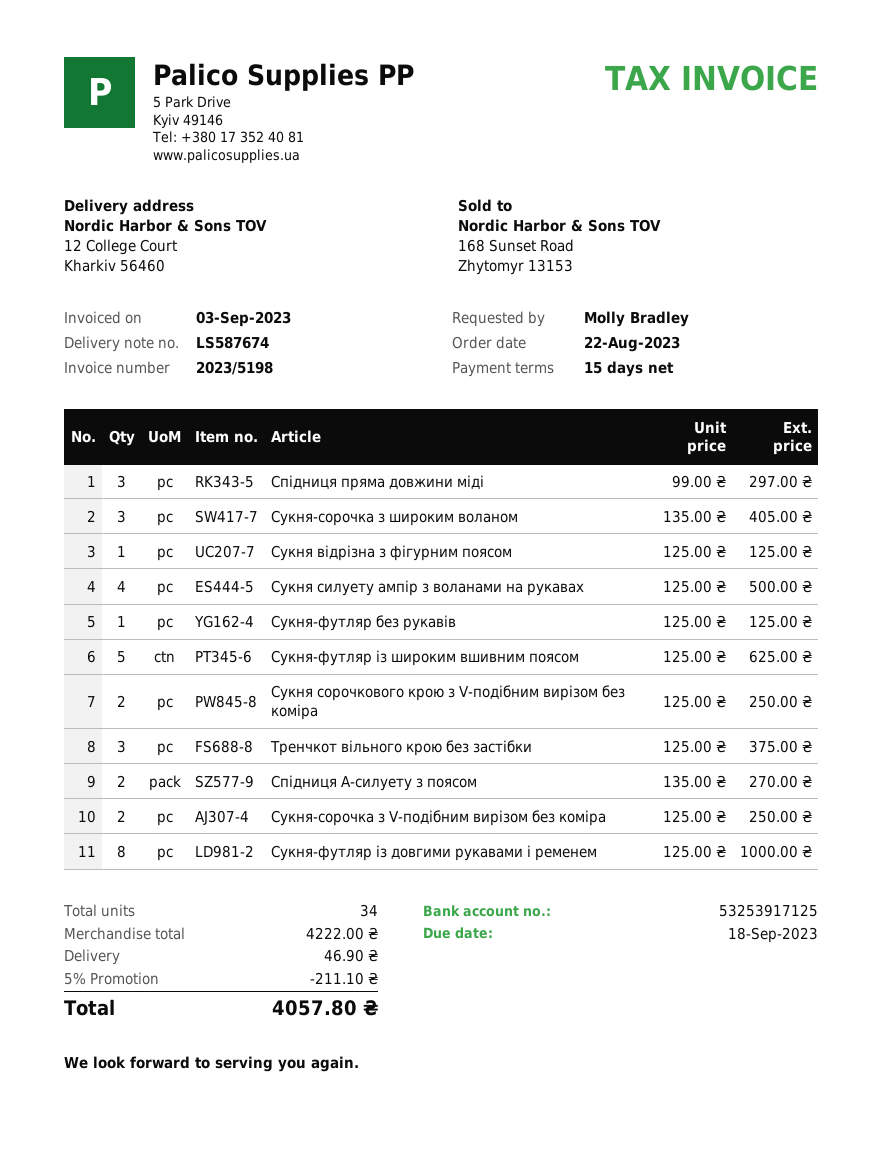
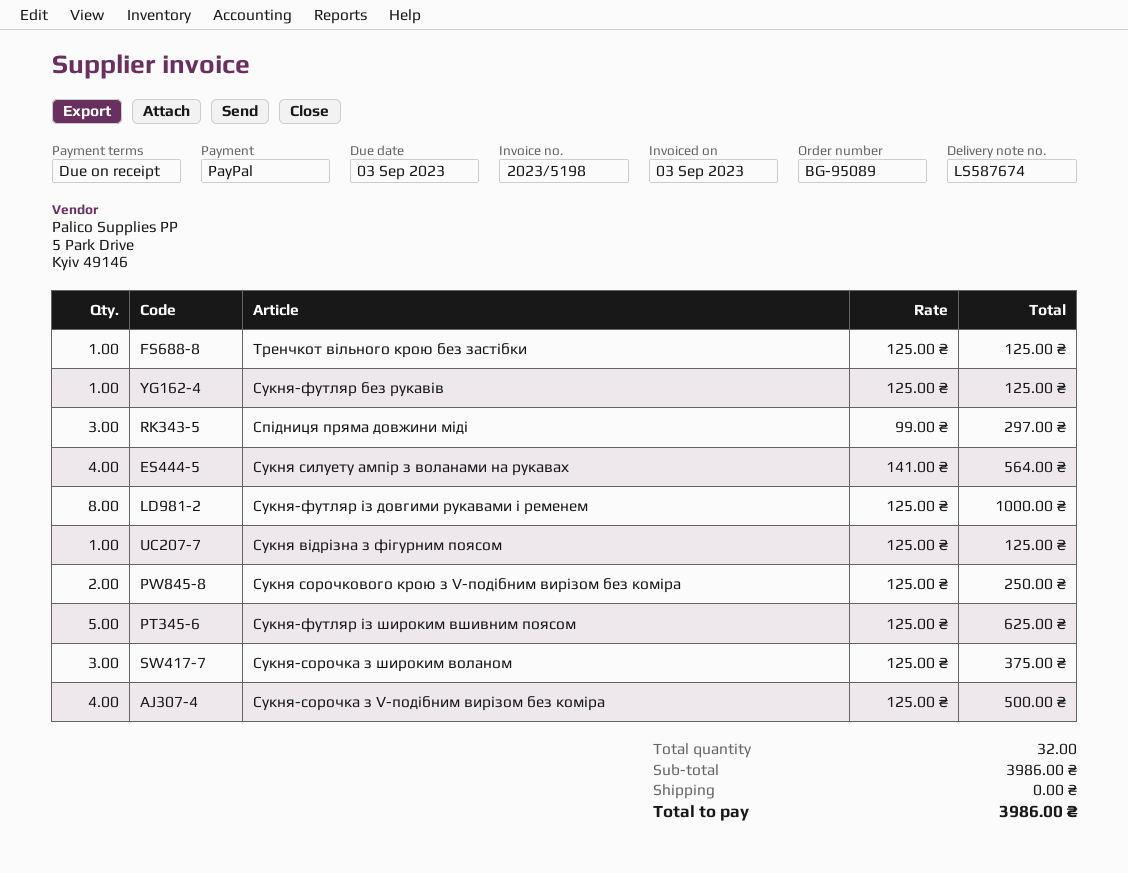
payment terms: 15 days -> on receipt
due date: 2023-09-18 -> 2023-09-03
Сукня-сорочка з широким воланом: 3 x 135.00 = 405.00 -> 3 x 125.00 = 375.00
Сукня силуету ампір з воланами на рукавах: 4 x 125.00 = 500.00 -> 4 x 141.00 = 564.00
Тренчкот вільного крою без застібки: 3 x 125.00 = 375.00 -> 1 x 125.00 = 125.00
Спідниця А-силуету з поясом: 2 x 135.00 = 270.00 -> none
Сукня-сорочка з V-подібним вирізом без коміра: 2 x 125.00 = 250.00 -> 4 x 125.00 = 500.00
total quantity: 34 -> 32
subtotal: 4222.00 -> 3986.00
discount: 5% = 211.10 -> none
shipping: 46.90 -> 0.00
total: 4057.80 -> 3986.00

